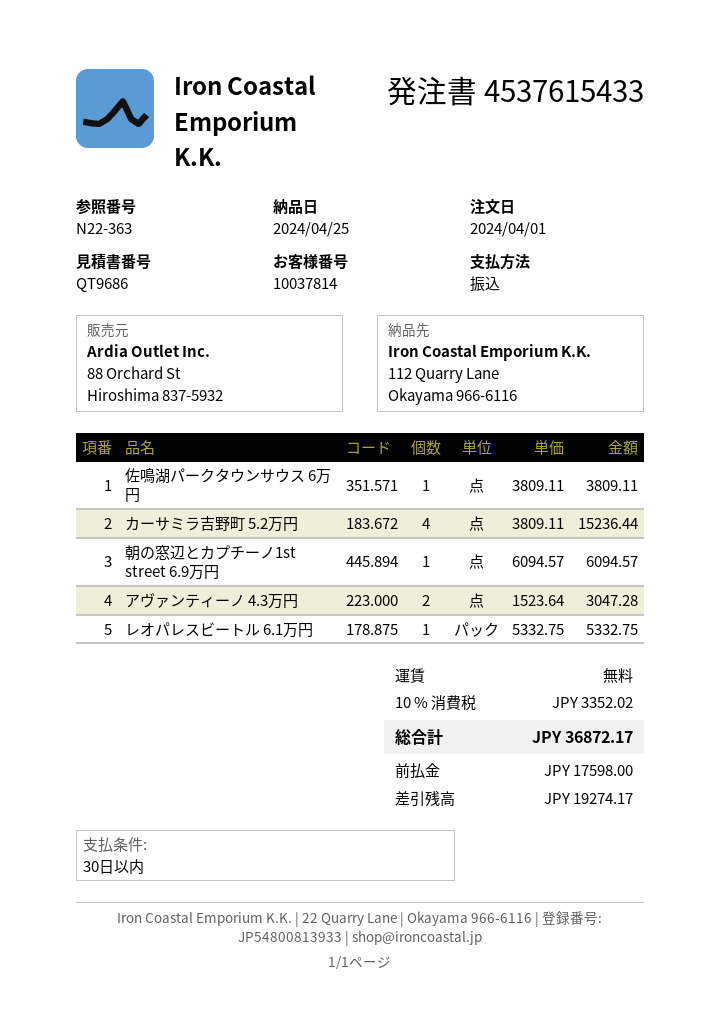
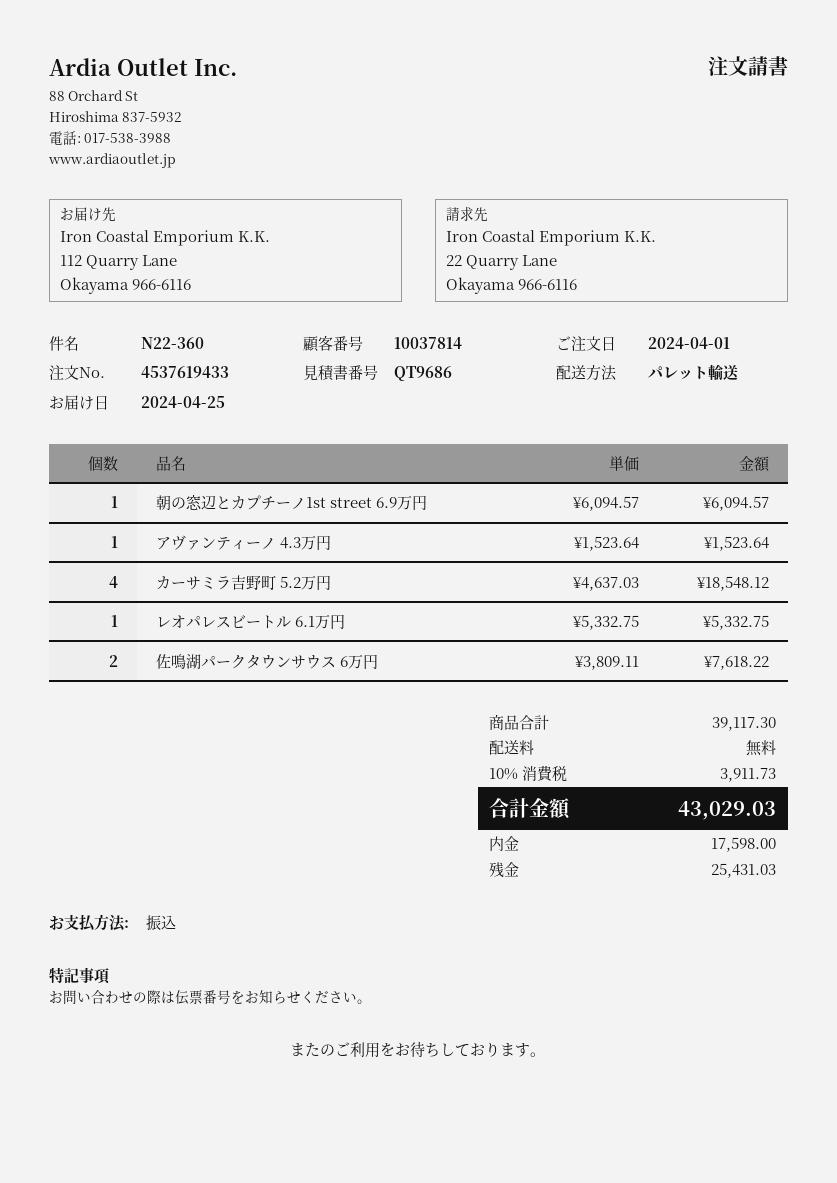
order number: 4537615433 -> 4537619433
reference: N22-363 -> N22-360
佐鳴湖パークタウンサウス 6万円: 1 x 3809.11 = 3809.11 -> 2 x 3809.11 = 7618.22
カーサミラ吉野町 5.2万円: 4 x 3809.11 = 15236.44 -> 4 x 4637.03 = 18548.12
アヴァンティーノ 4.3万円: 2 x 1523.64 = 3047.28 -> 1 x 1523.64 = 1523.64
tax: 10% = 3352.02 -> 10% = 3911.73
total: 36872.17 -> 43029.03
balance: 19274.17 -> 25431.03

